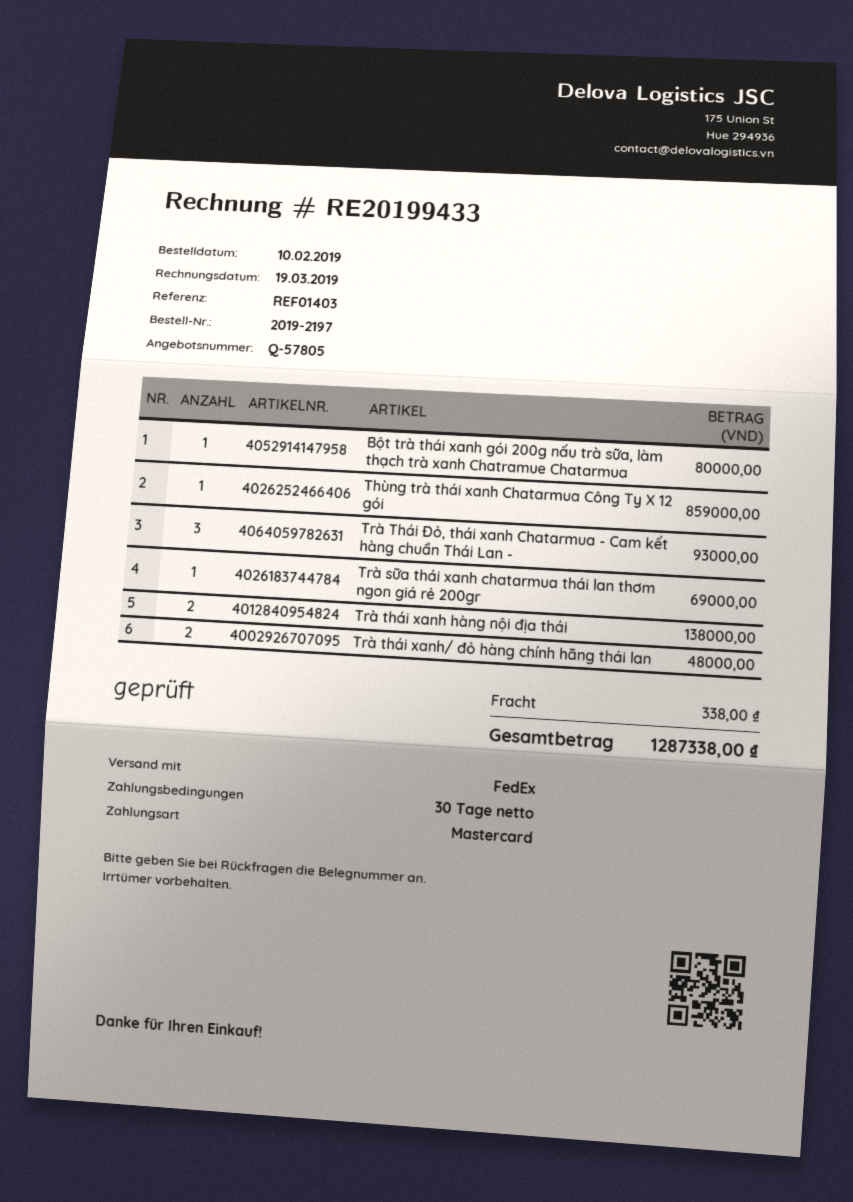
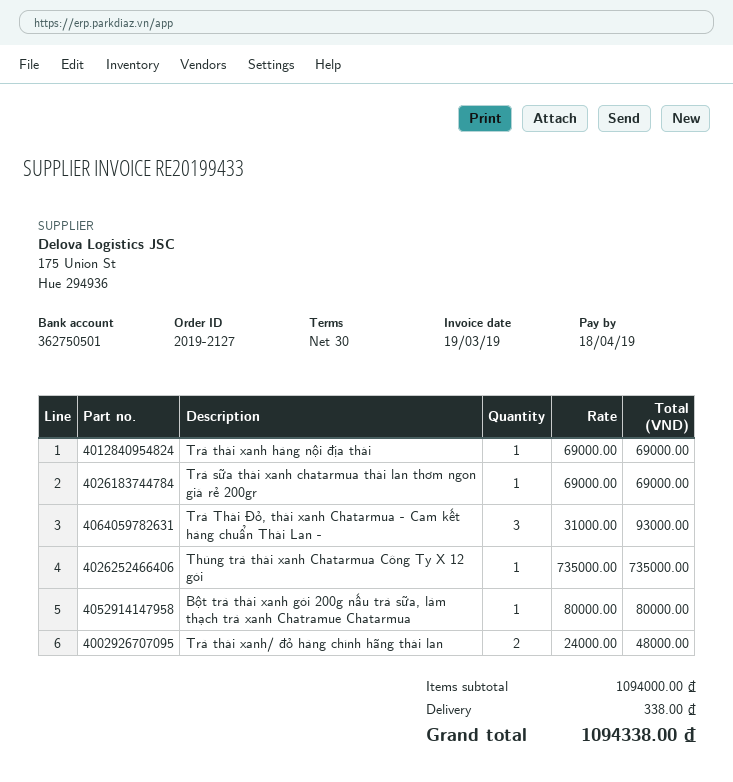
order number: 2019-2197 -> 2019-2127
Thùng trà thái xanh Chatarmua Công Ty X 12 gói: 1 for 859000.00 -> 1 for 735000.00
Trà thái xanh hàng nội địa thái: 2 for 138000.00 -> 1 for 69000.00
total: 1287338.00 -> 1094338.00

